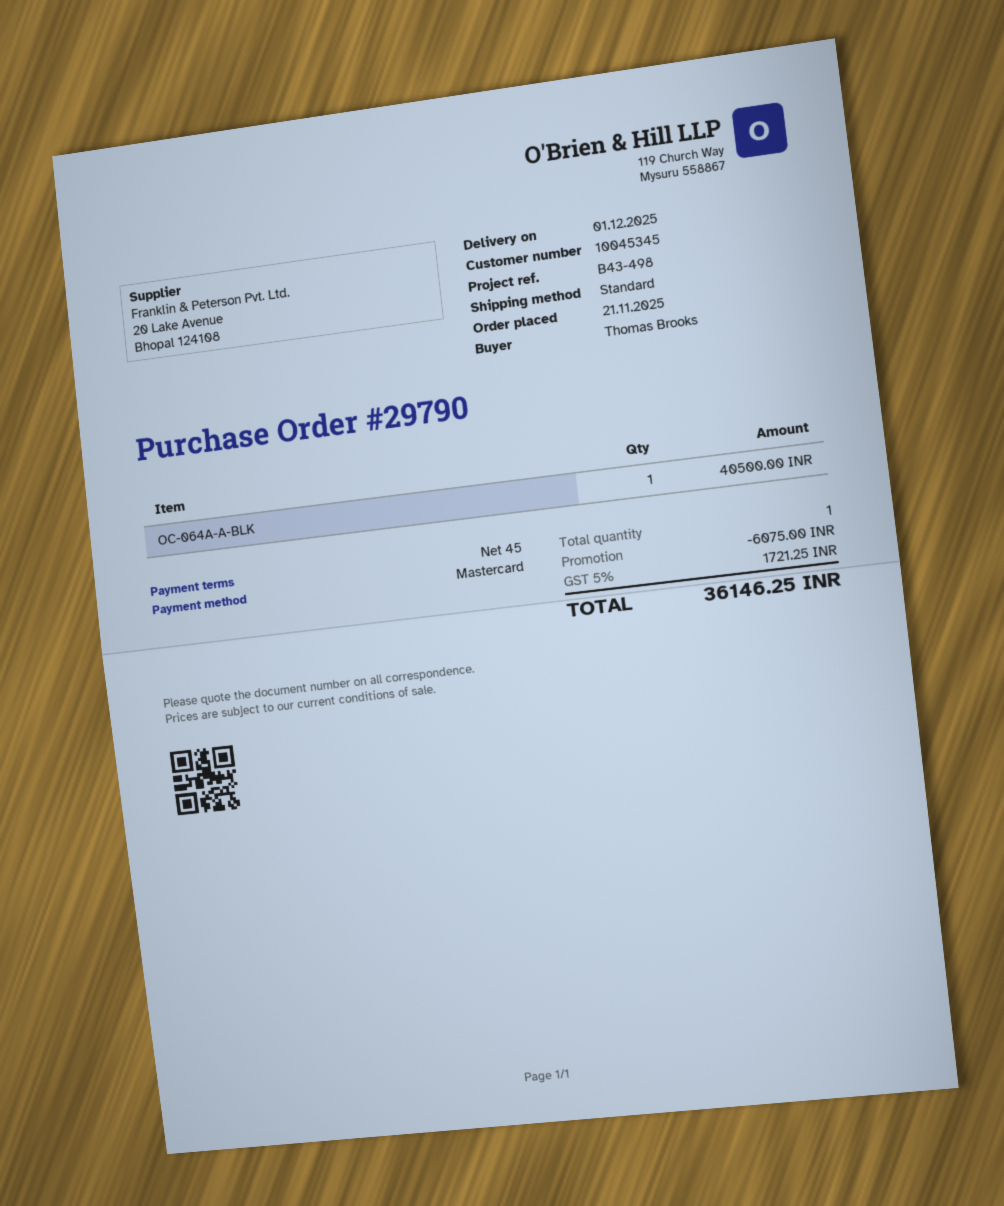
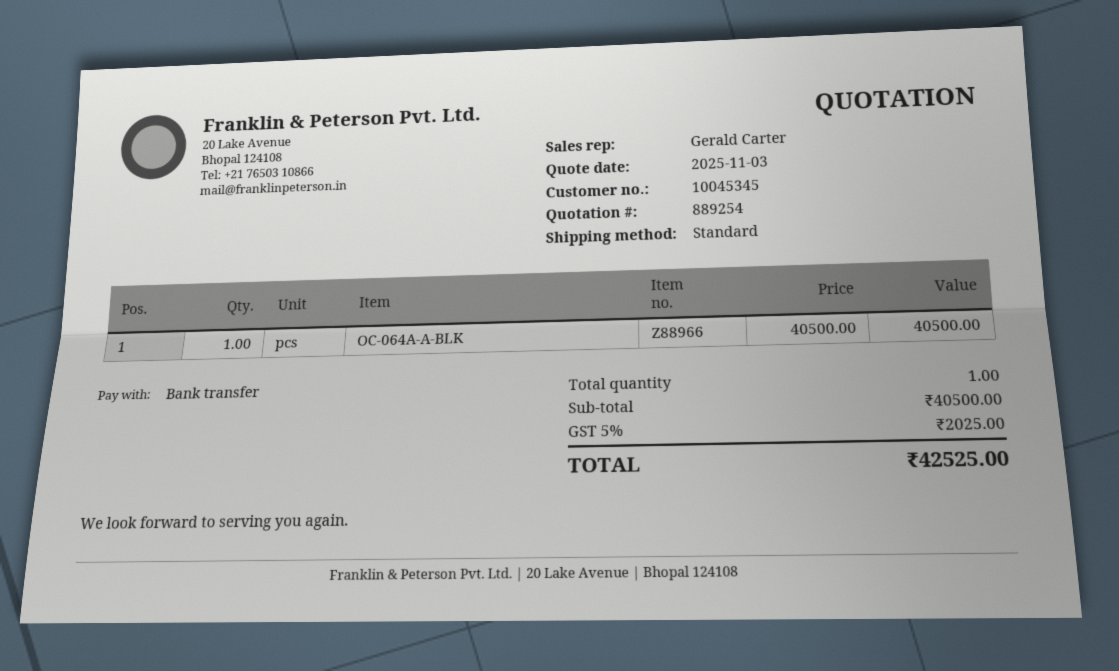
payment method: Mastercard -> bank transfer
discount: 6075.00 -> none
tax: 5% = 1721.25 -> 5% = 2025.00
total: 36146.25 -> 42525.00

